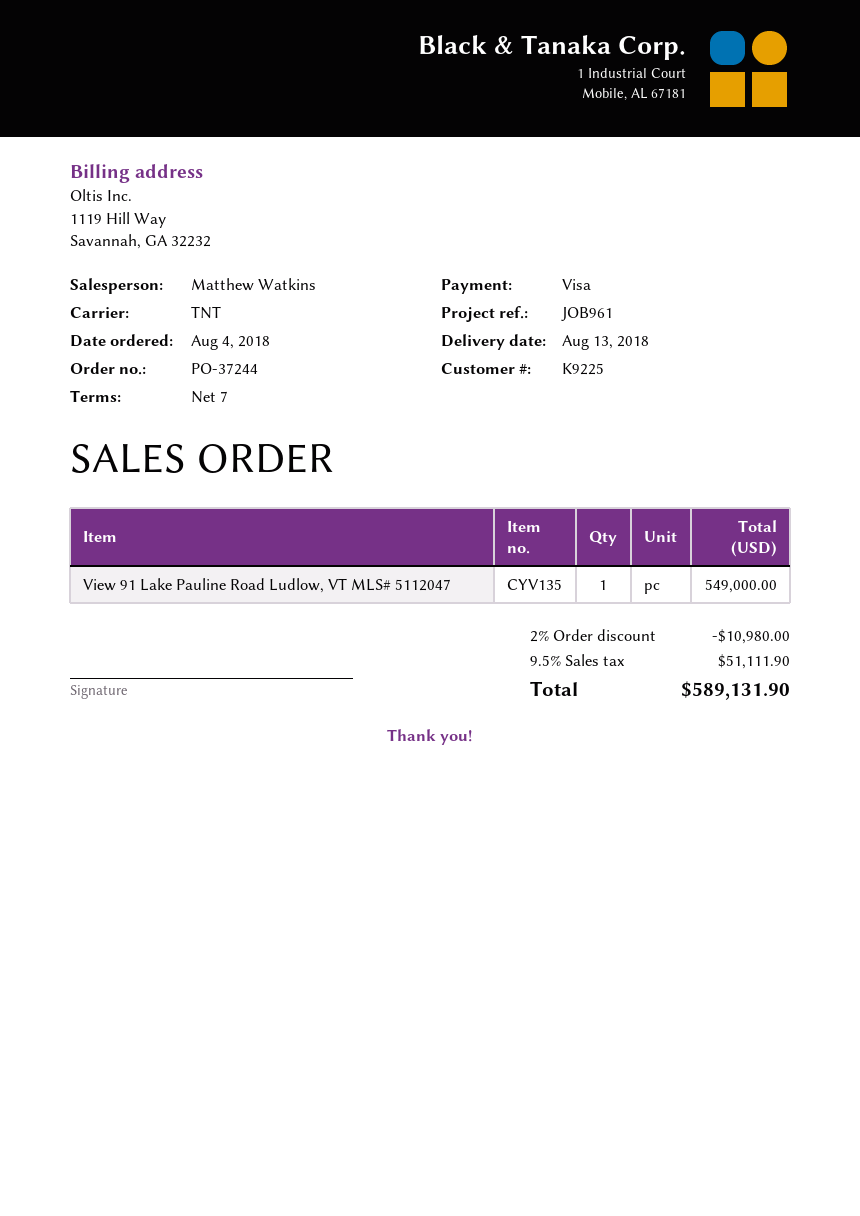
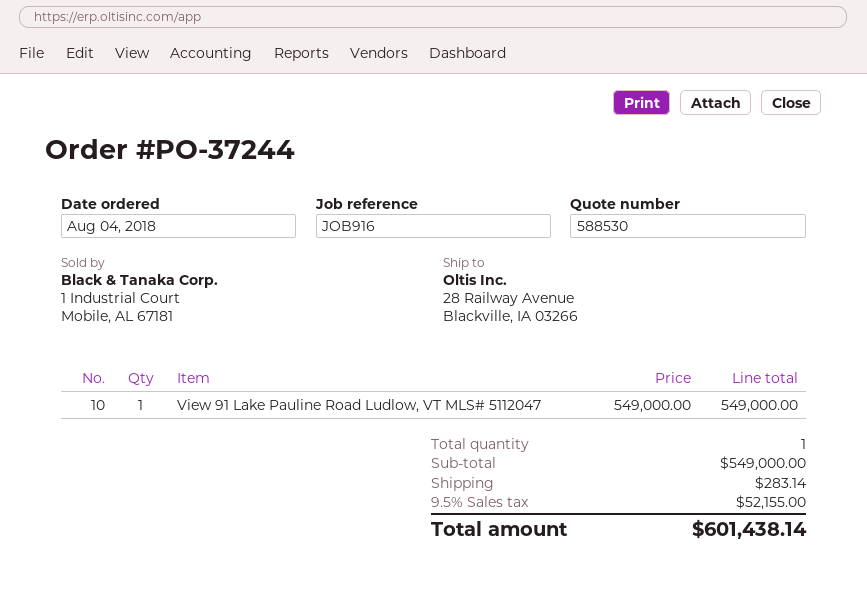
reference: JOB961 -> JOB916
discount: 2% = 10980.00 -> none
shipping: none -> 283.14
tax: 9.5% = 51111.90 -> 9.5% = 52155.00
total: 589131.90 -> 601438.14

